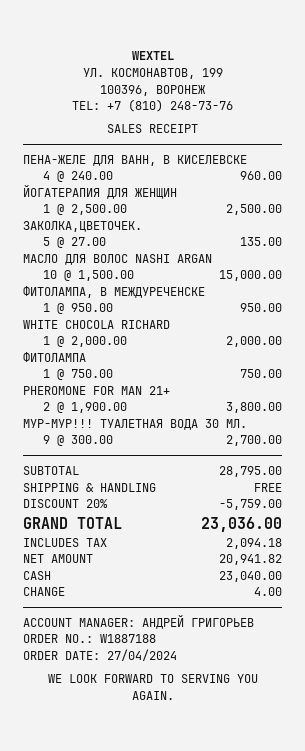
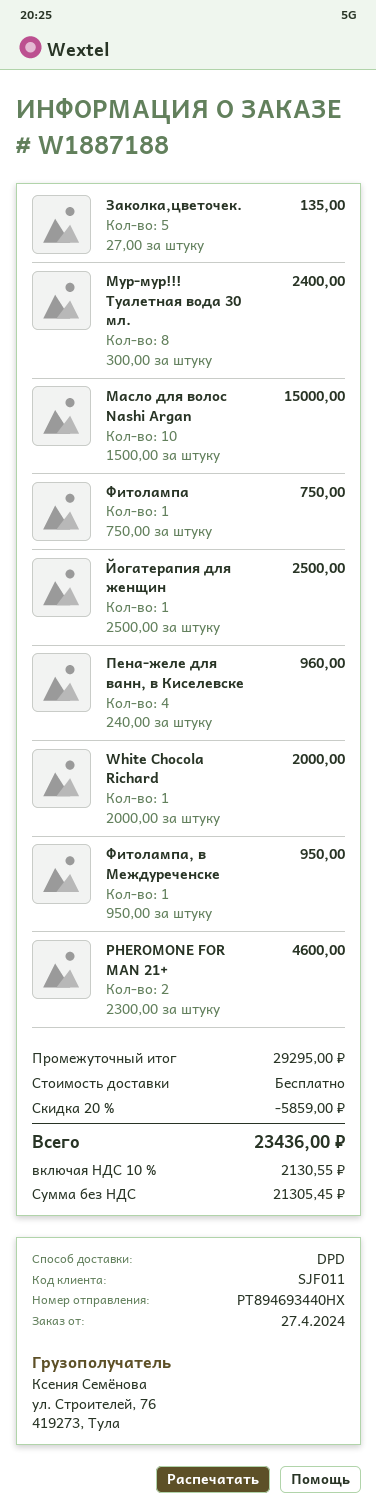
PHEROMONE FOR MAN 21+: 2 x 1900.00 = 3800.00 -> 2 x 2300.00 = 4600.00
МУР-МУР!!! ТУАЛЕТНАЯ ВОДА 30 МЛ.: 9 x 300.00 = 2700.00 -> 8 x 300.00 = 2400.00
subtotal: 28795.00 -> 29295.00
discount: 20% = 5759.00 -> 20% = 5859.00
net: 20941.82 -> 21305.45
tax: 2094.18 -> 2130.55
total: 23036.00 -> 23436.00

